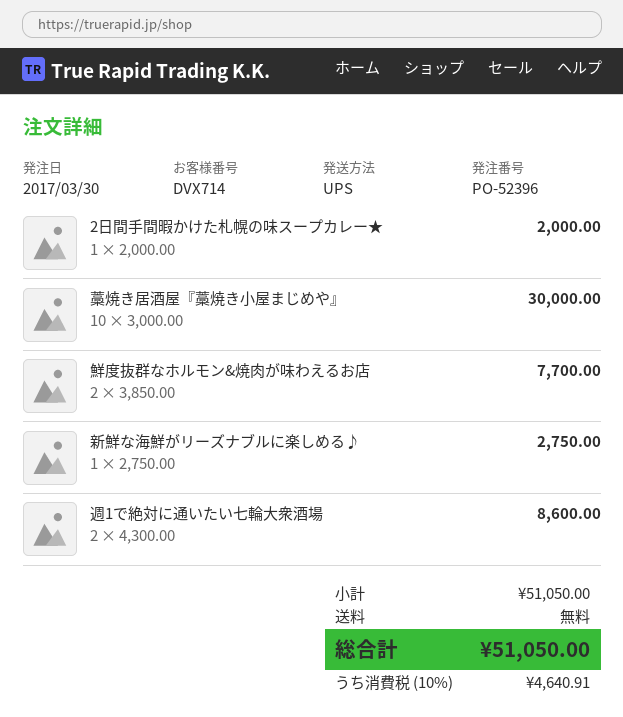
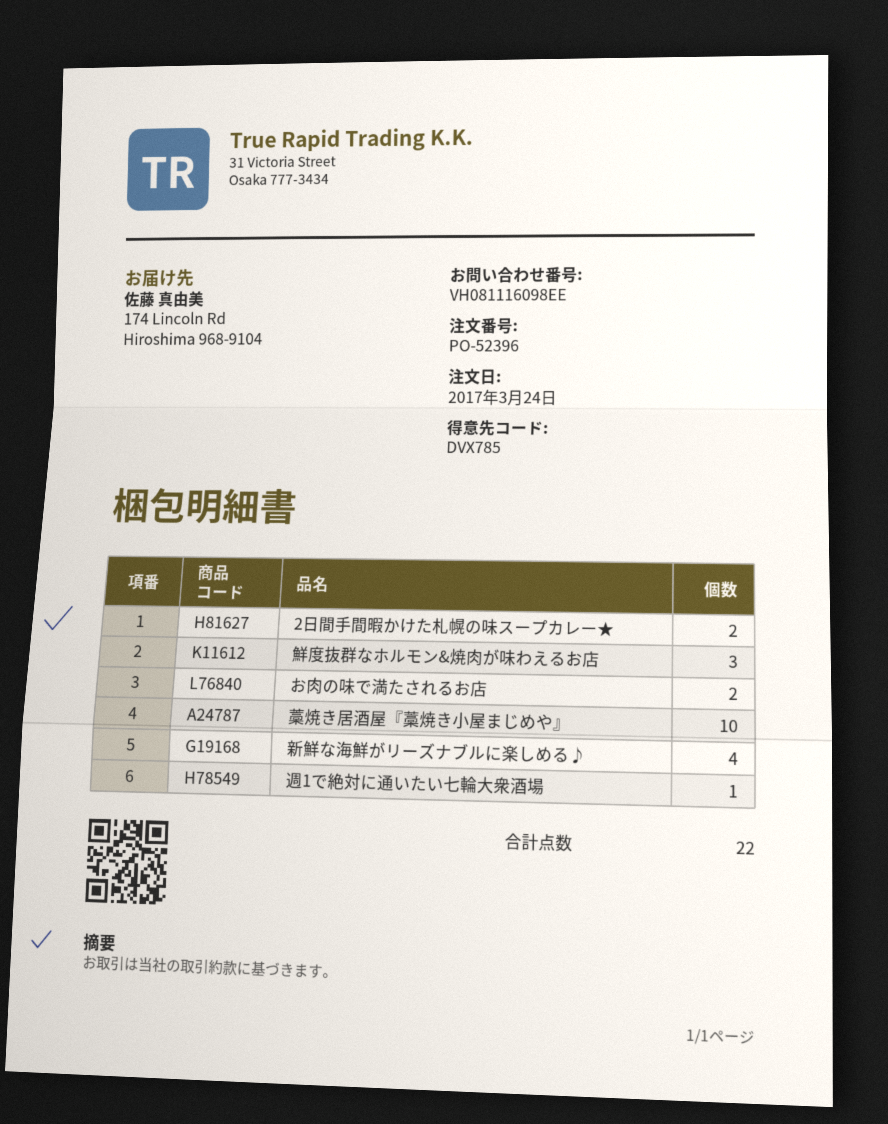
order date: 2017-03-30 -> 2017-03-24
customer number: DVX714 -> DVX785
2日間手間暇かけた札幌の味スープカレー★: 1 -> 2
鮮度抜群なホルモン&焼肉が味わえるお店: 2 -> 3
新鮮な海鮮がリーズナブルに楽しめる♪: 1 -> 4
週1で絶対に通いたい七輪大衆酒場: 2 -> 1
お肉の味で満たされるお店: none -> 2

